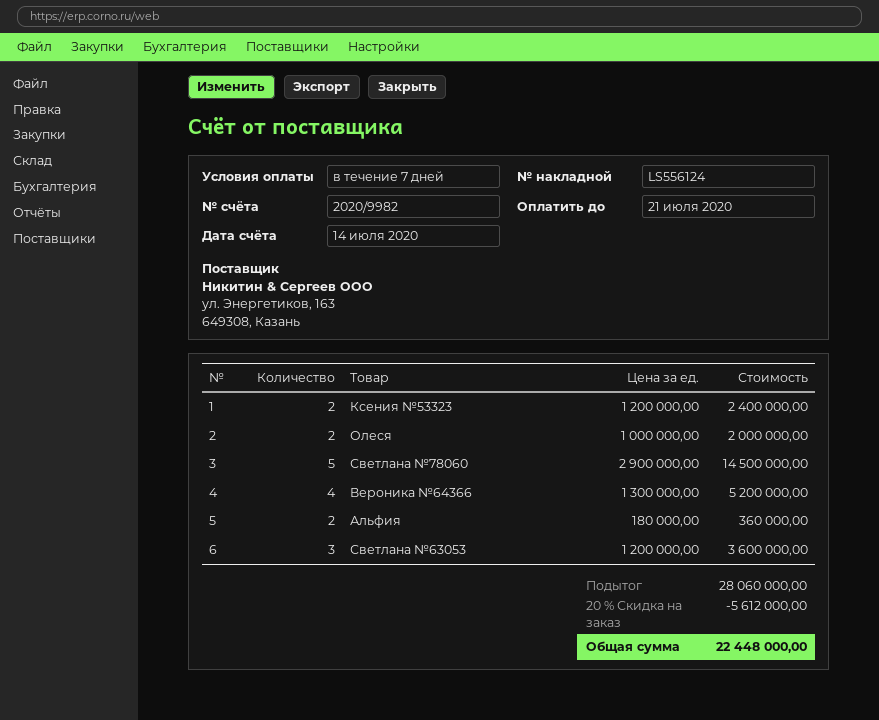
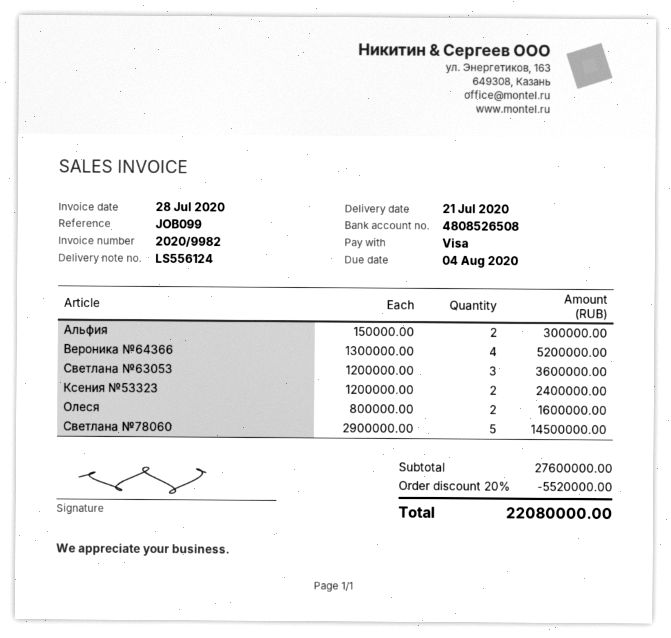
invoice date: 2020-07-14 -> 2020-07-28
due date: 2020-07-21 -> 2020-08-04
Олеся: 2 x 1000000.00 = 2000000.00 -> 2 x 800000.00 = 1600000.00
Альфия: 2 x 180000.00 = 360000.00 -> 2 x 150000.00 = 300000.00
subtotal: 28060000.00 -> 27600000.00
discount: 20% = 5612000.00 -> 20% = 5520000.00
total: 22448000.00 -> 22080000.00

